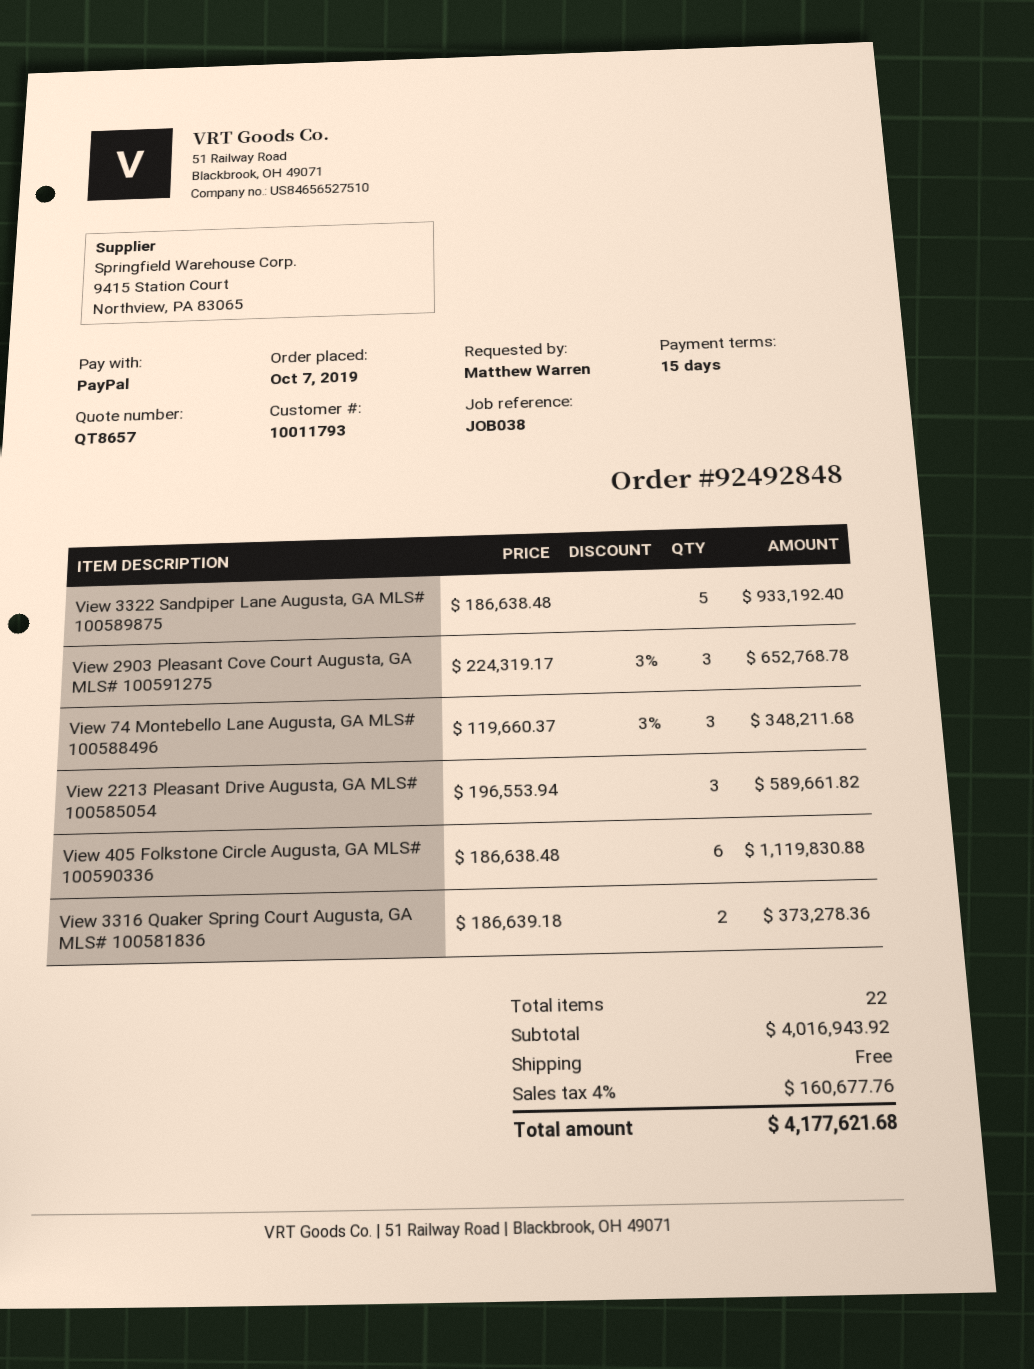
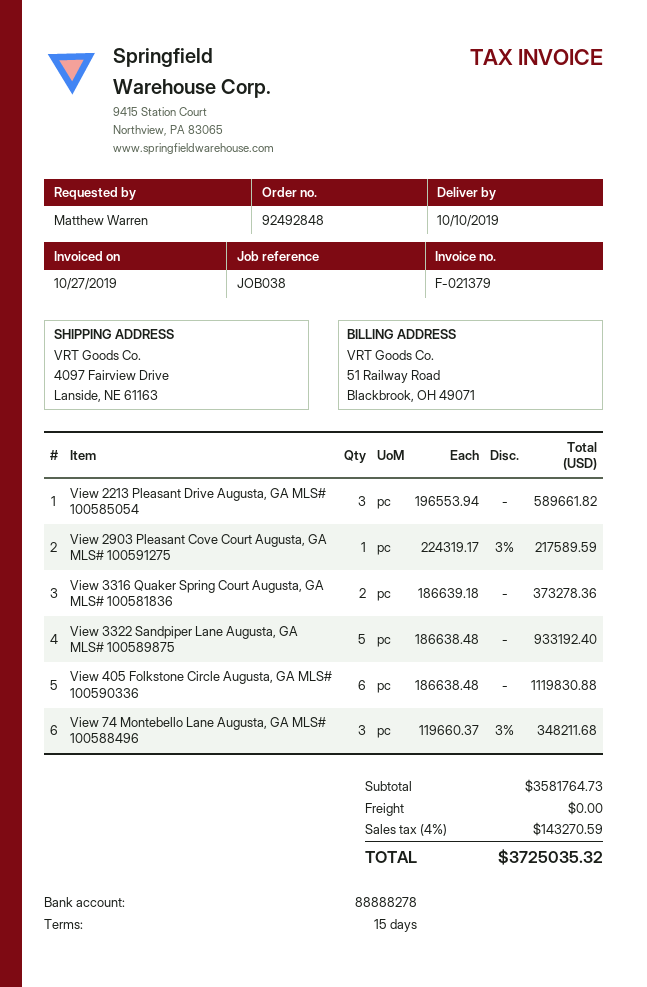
View 2903 Pleasant Cove Court Augusta, GA MLS# 100591275: 3 x 224319.17 - 3% = 652768.78 -> 1 x 224319.17 - 3% = 217589.59
subtotal: 4016943.92 -> 3581764.73
tax: 4% = 160677.76 -> 4% = 143270.59
total: 4177621.68 -> 3725035.32

